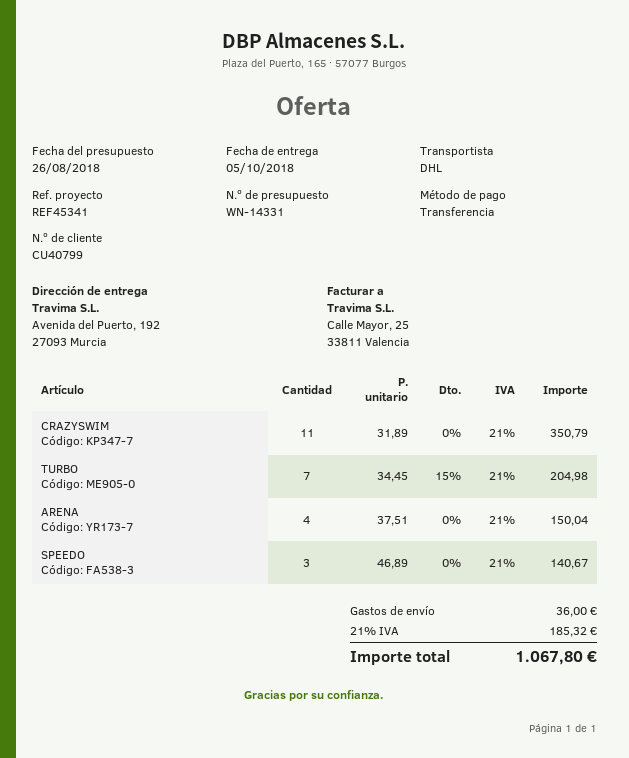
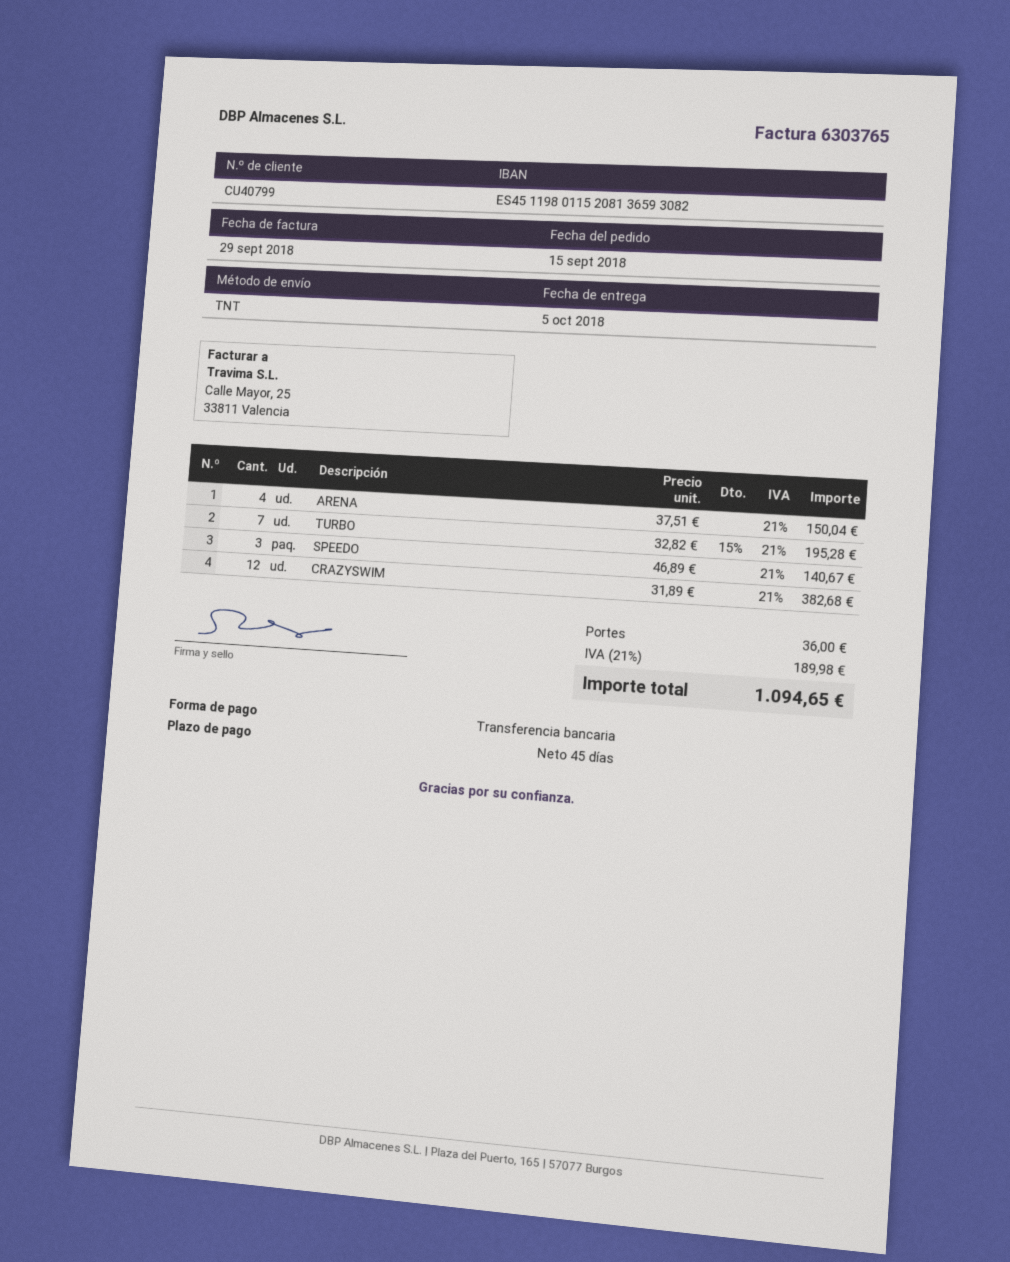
shipping method: DHL -> TNT
CRAZYSWIM: 11 x 31.89 = 350.79 -> 12 x 31.89 = 382.68
TURBO: 7 x 34.45 - 15% = 204.98 -> 7 x 32.82 - 15% = 195.28
tax: 21% = 185.32 -> 21% = 189.98
total: 1067.80 -> 1094.65

